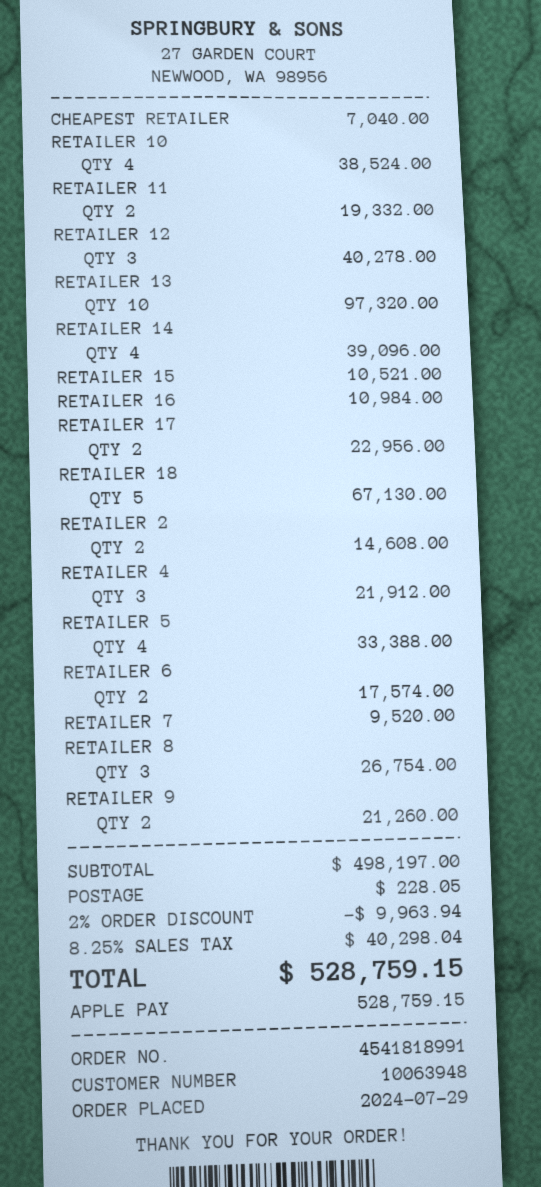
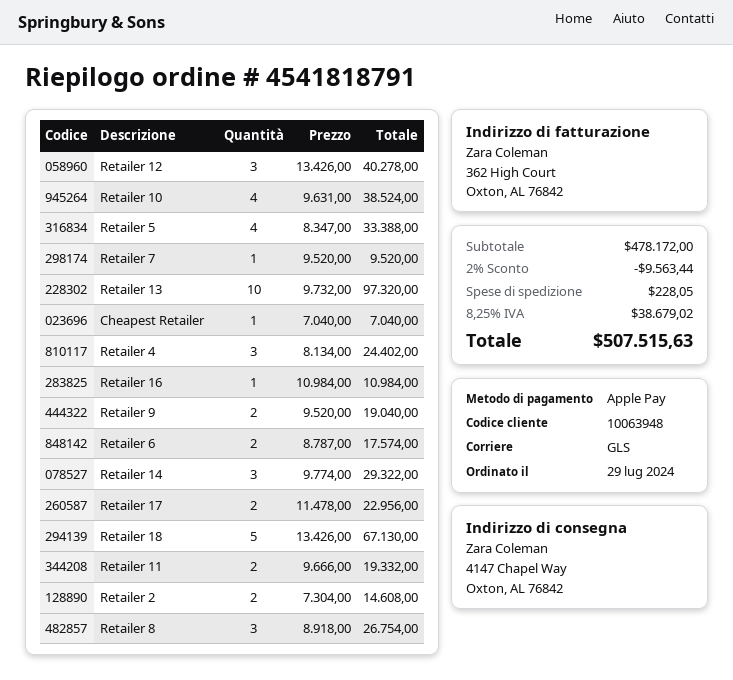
order number: 4541818991 -> 4541818791
RETAILER 14: 4 for 39096.00 -> 3 for 29322.00
RETAILER 15: 1 for 10521.00 -> none
RETAILER 4: 3 for 21912.00 -> 3 for 24402.00
RETAILER 9: 2 for 21260.00 -> 2 for 19040.00
subtotal: 498197.00 -> 478172.00
discount: 2% = 9963.94 -> 2% = 9563.44
tax: 8.25% = 40298.04 -> 8.25% = 38679.02
total: 528759.15 -> 507515.63

